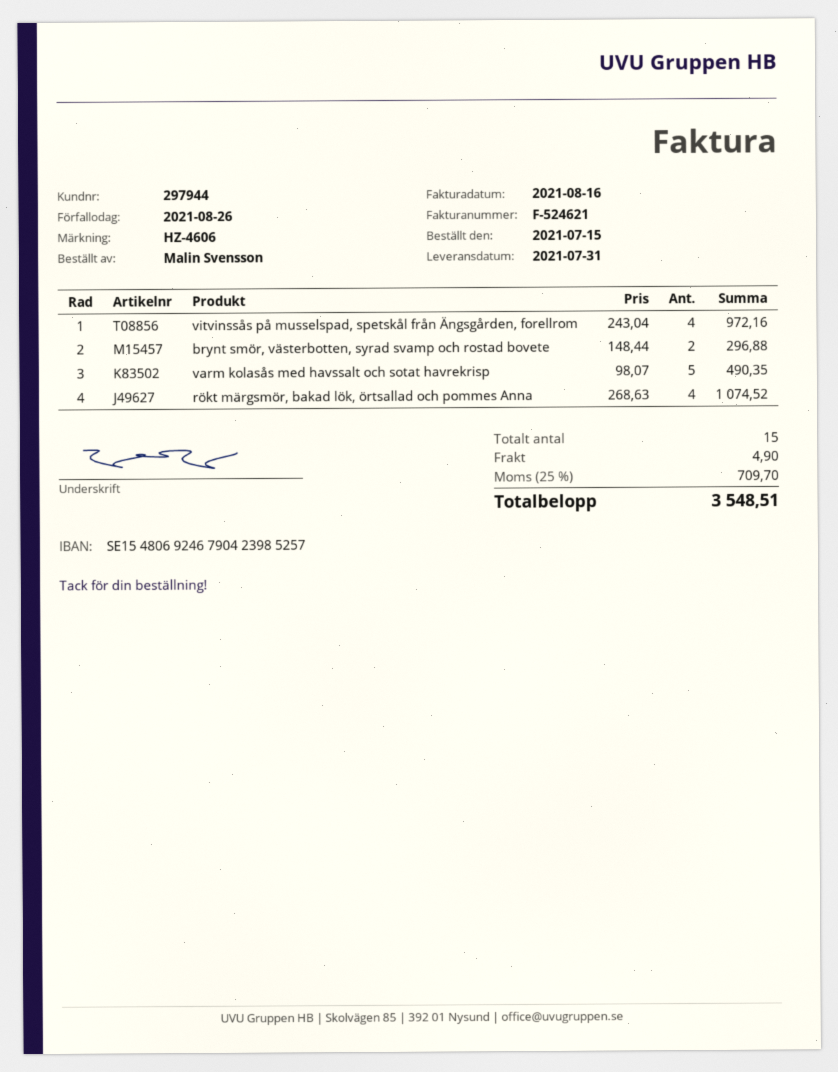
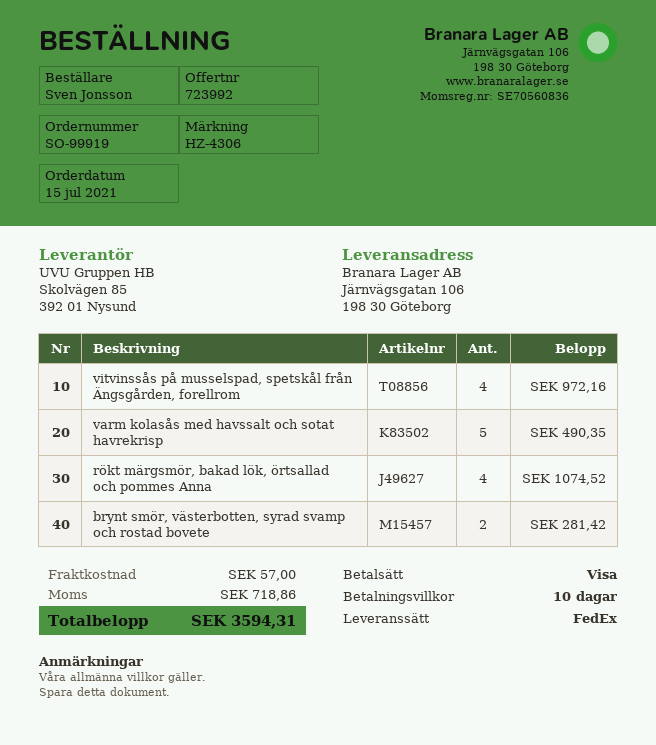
reference: HZ-4606 -> HZ-4306
ordered by: Malin Svensson -> Sven Jonsson
brynt smör, västerbotten, syrad svamp och rostad bovete: 2 for 296.88 -> 2 for 281.42
shipping: 4.90 -> 57.00
tax: 709.70 -> 718.86
total: 3548.51 -> 3594.31

